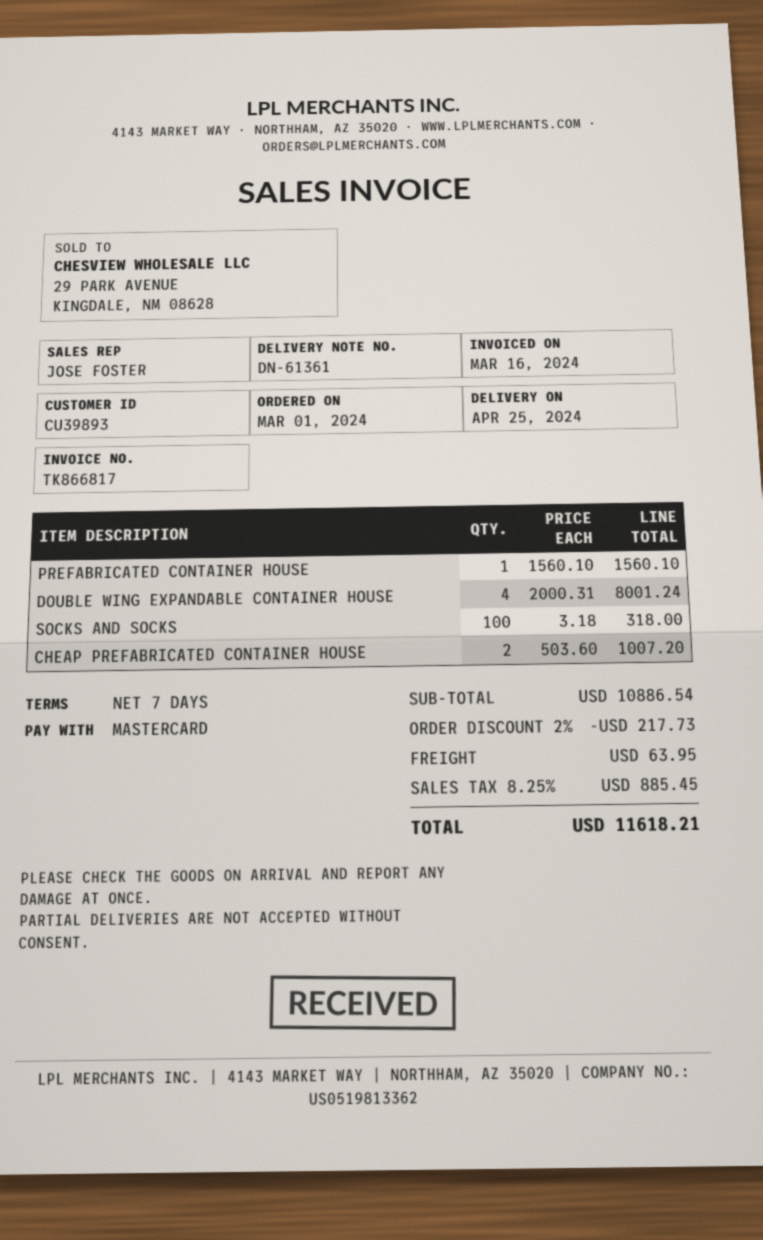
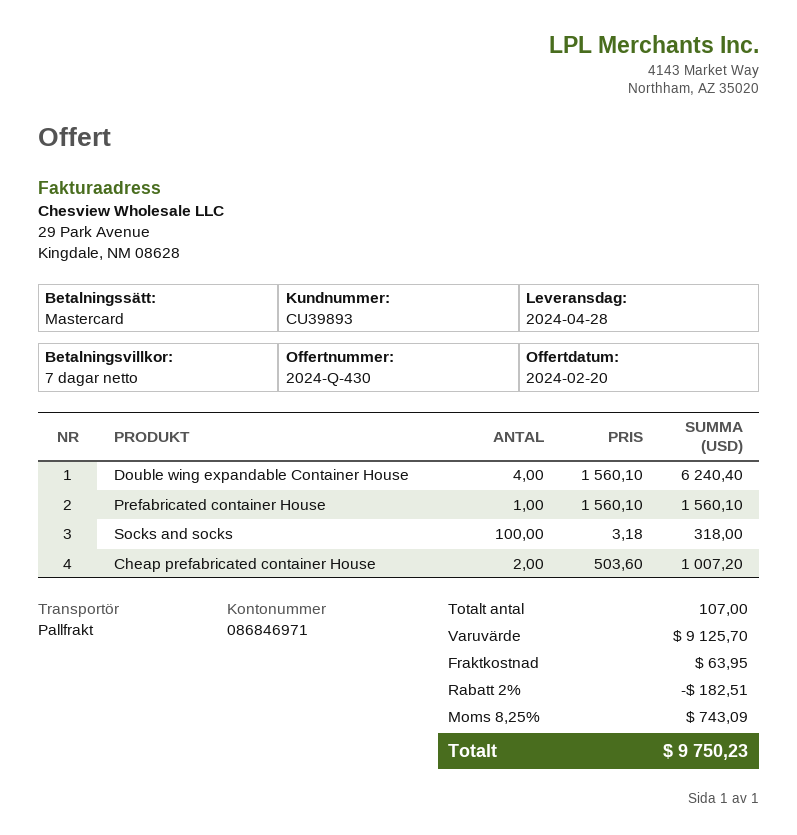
delivery date: 2024-04-25 -> 2024-04-28
DOUBLE WING EXPANDABLE CONTAINER HOUSE: 4 x 2000.31 = 8001.24 -> 4 x 1560.10 = 6240.40
subtotal: 10886.54 -> 9125.70
discount: 2% = 217.73 -> 2% = 182.51
tax: 8.25% = 885.45 -> 8.25% = 743.09
total: 11618.21 -> 9750.23

